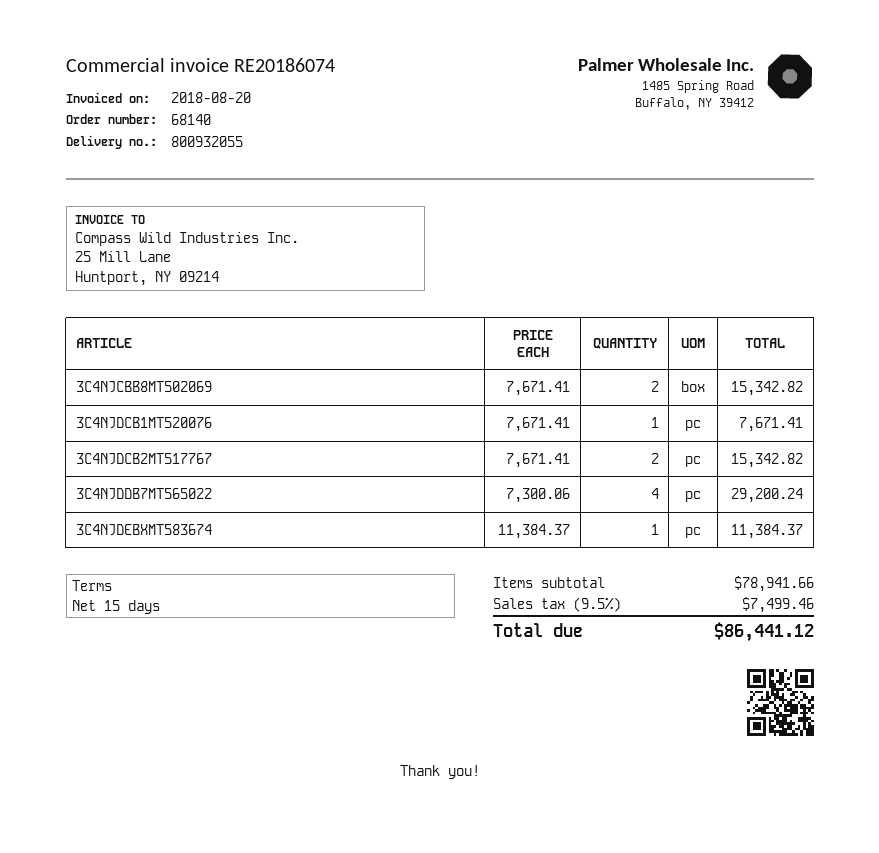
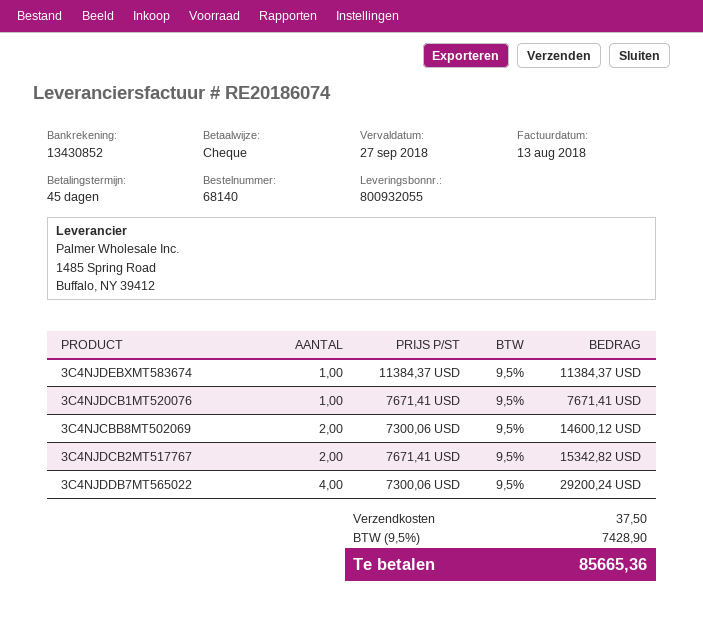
invoice date: 2018-08-20 -> 2018-08-13
payment terms: 15 days -> 45 days
3C4NJCBB8MT502069: 2 x 7671.41 = 15342.82 -> 2 x 7300.06 = 14600.12
shipping: none -> 37.50
tax: 9.5% = 7499.46 -> 9.5% = 7428.90
total: 86441.12 -> 85665.36

